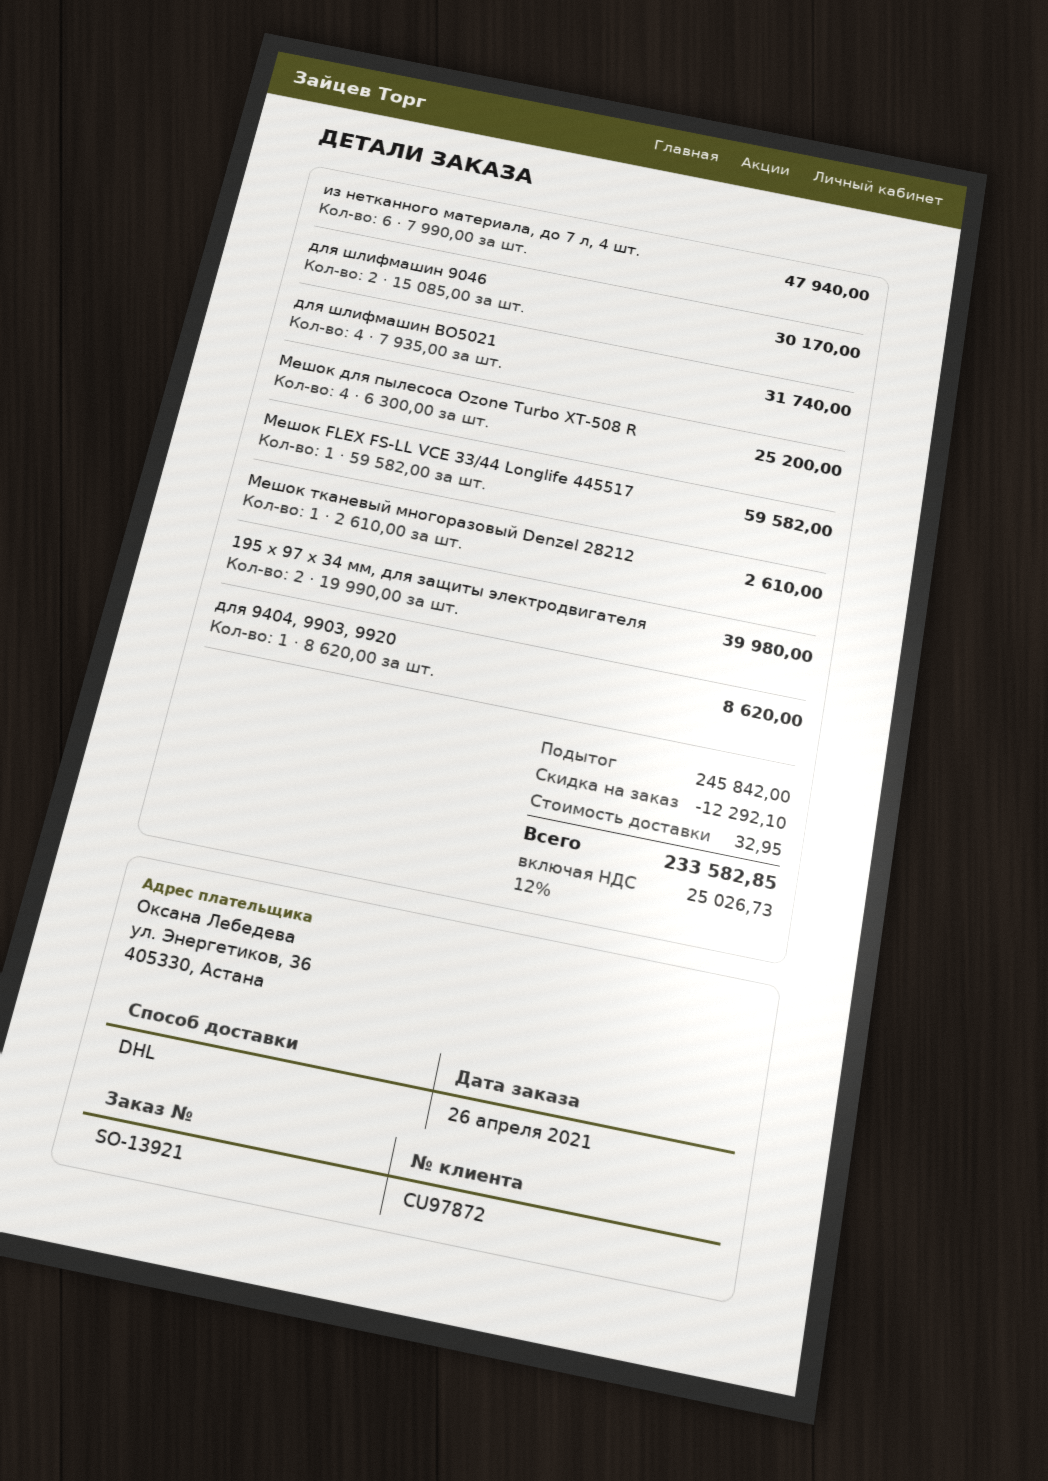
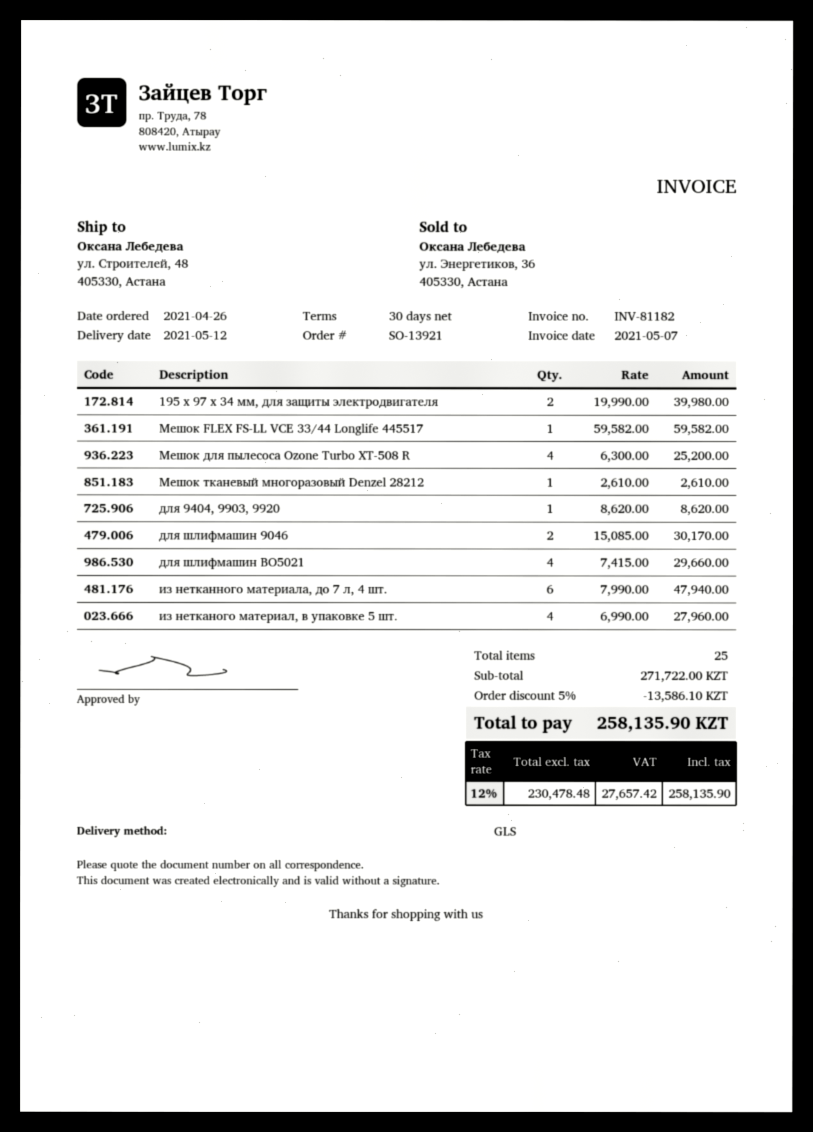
shipping method: DHL -> GLS
для шлифмашин BO5021: 4 x 7935.00 = 31740.00 -> 4 x 7415.00 = 29660.00
из нетканого материал, в упаковке 5 шт.: none -> 4 x 6990.00 = 27960.00
subtotal: 245842.00 -> 271722.00
discount: 12292.10 -> 13586.10
shipping: 32.95 -> none
tax: 12% = 25026.73 -> 12% = 27657.42
total: 233582.85 -> 258135.90

